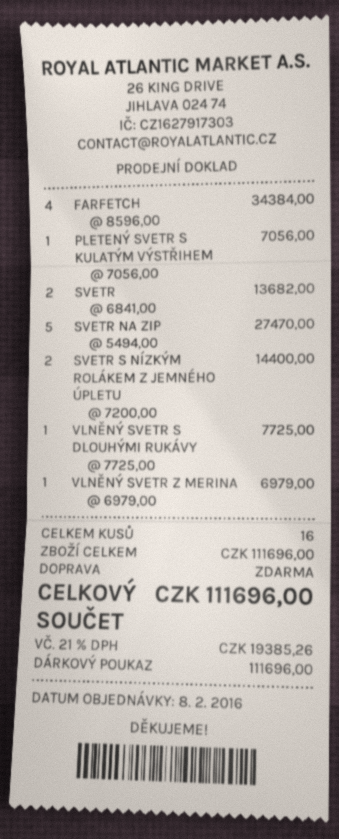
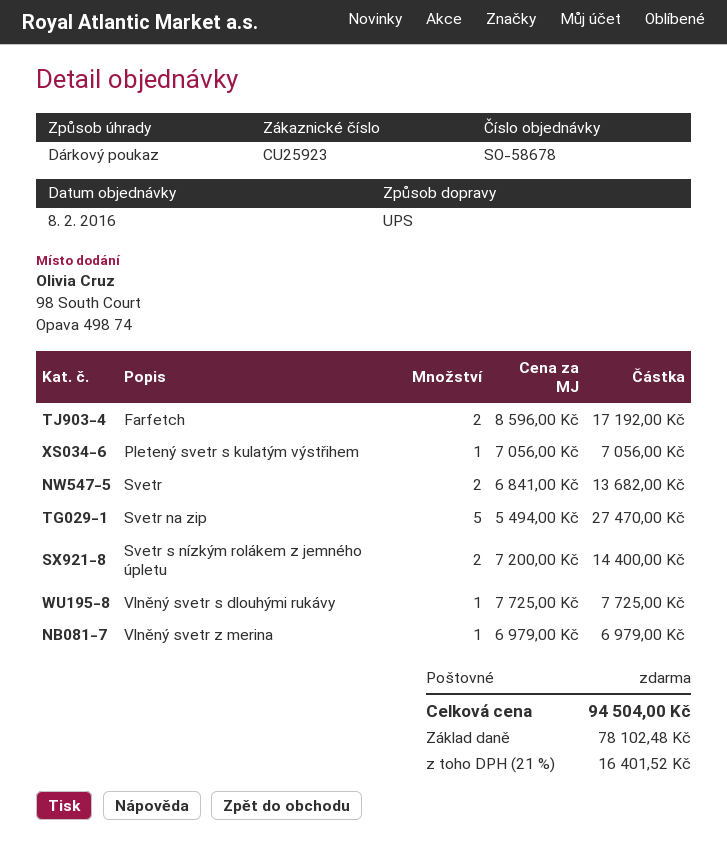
FARFETCH: 4 x 8596.00 = 34384.00 -> 2 x 8596.00 = 17192.00
tax: 21% = 19385.26 -> 21% = 16401.52
total: 111696.00 -> 94504.00

